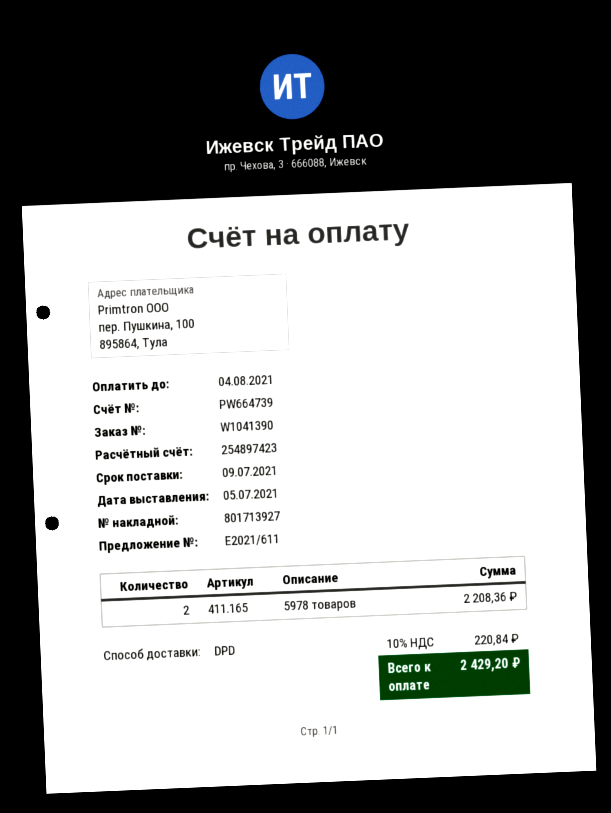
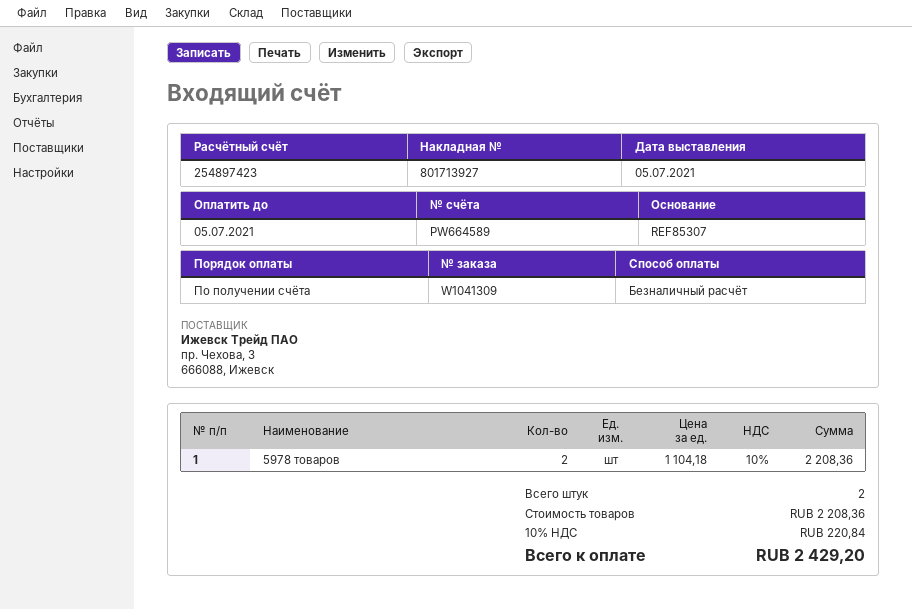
order number: W1041390 -> W1041309
invoice number: PW664739 -> PW664589
due date: 2021-08-04 -> 2021-07-05

